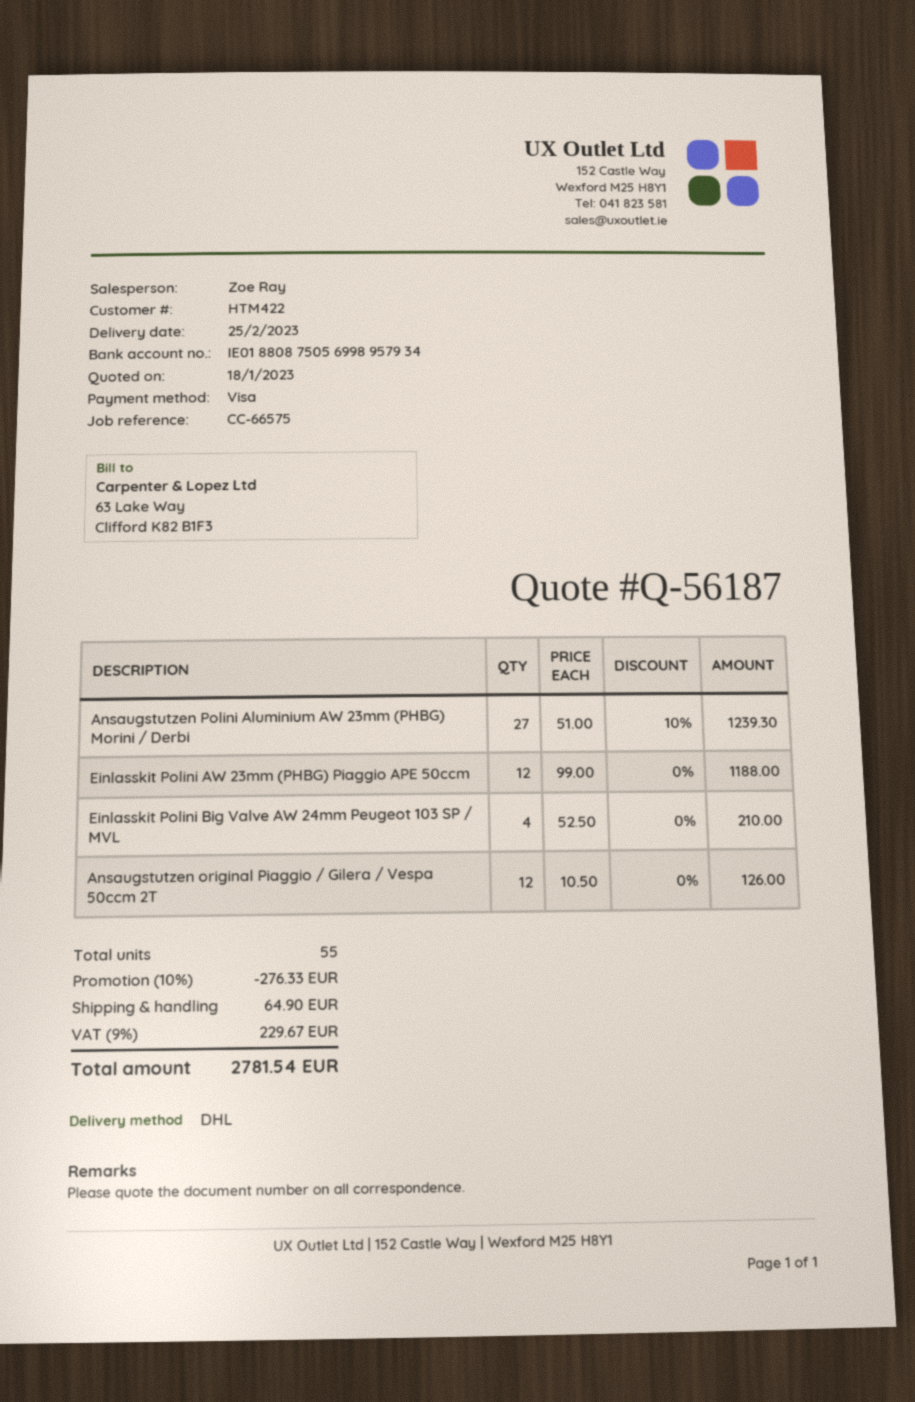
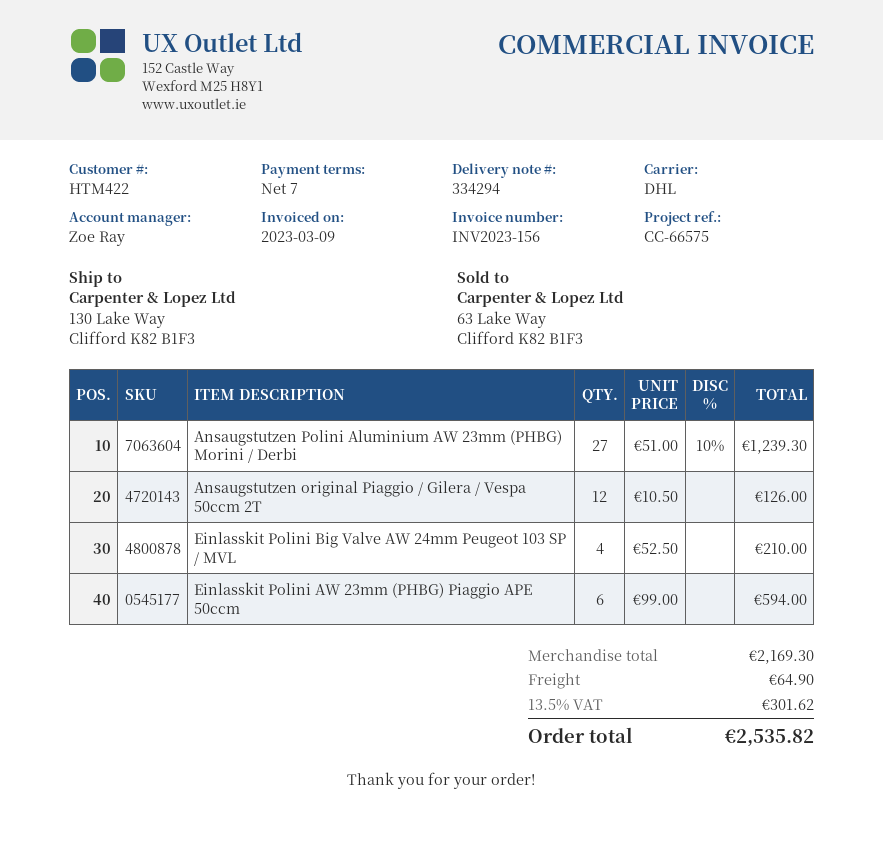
Einlasskit Polini AW 23mm (PHBG) Piaggio APE 50ccm: 12 x 99.00 = 1188.00 -> 6 x 99.00 = 594.00
discount: 10% = 276.33 -> none
tax: 9% = 229.67 -> 13.5% = 301.62
total: 2781.54 -> 2535.82

